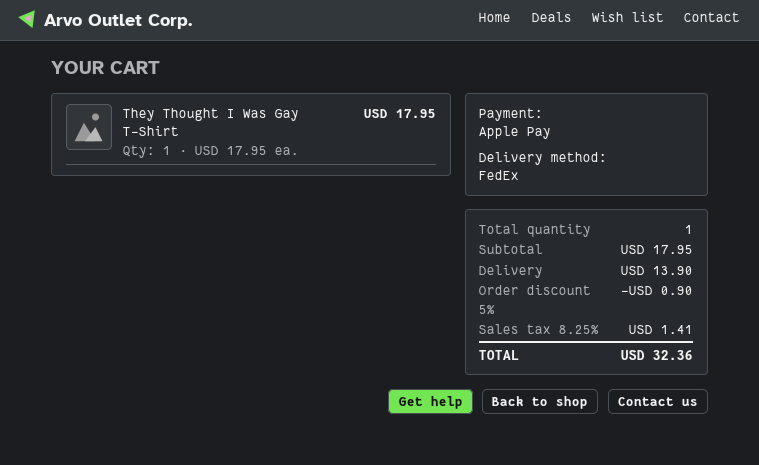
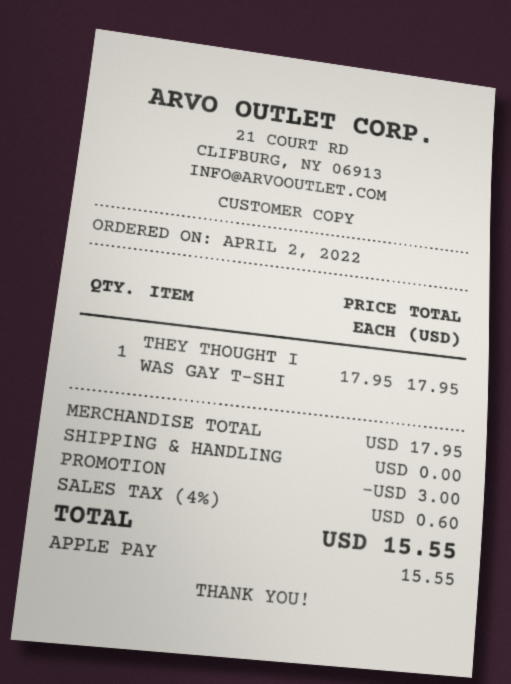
discount: 0.90 -> 3.00
shipping: 13.90 -> 0.00
tax: 8.25% = 1.41 -> 4% = 0.60
total: 32.36 -> 15.55

